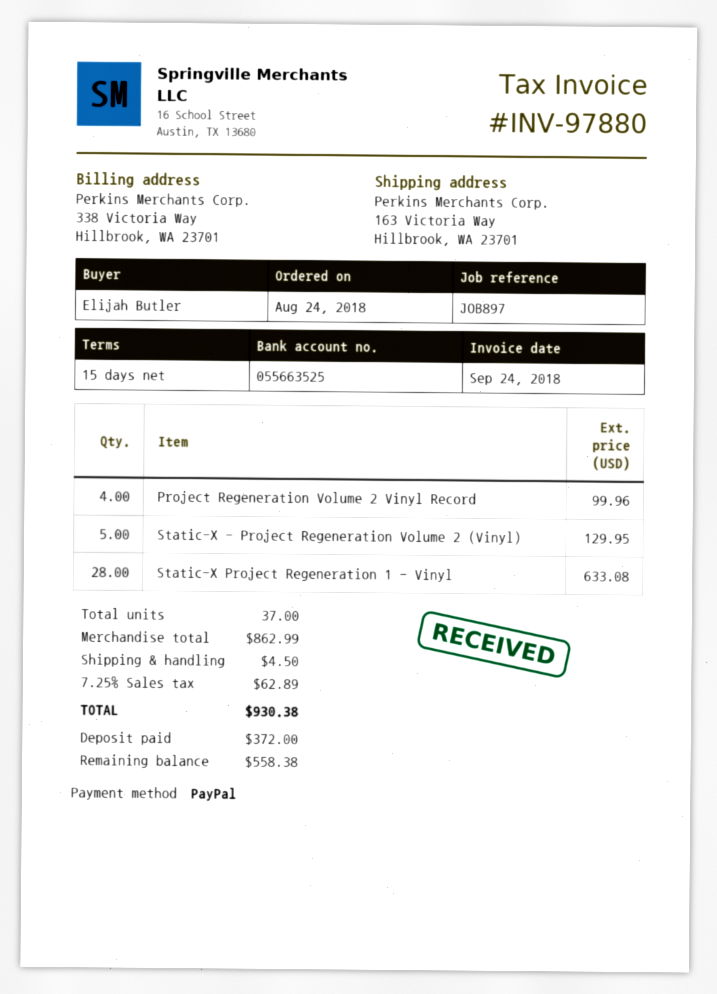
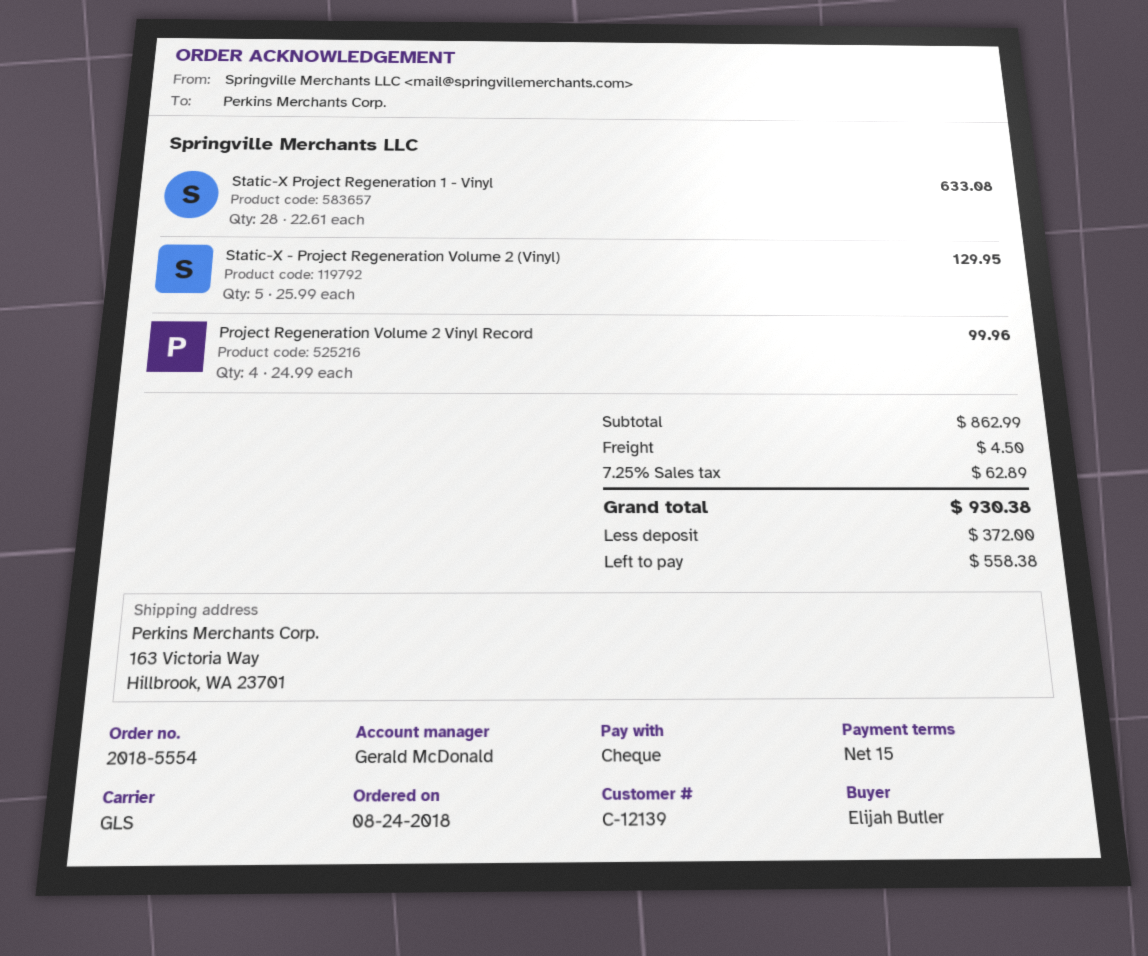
payment method: PayPal -> cheque

